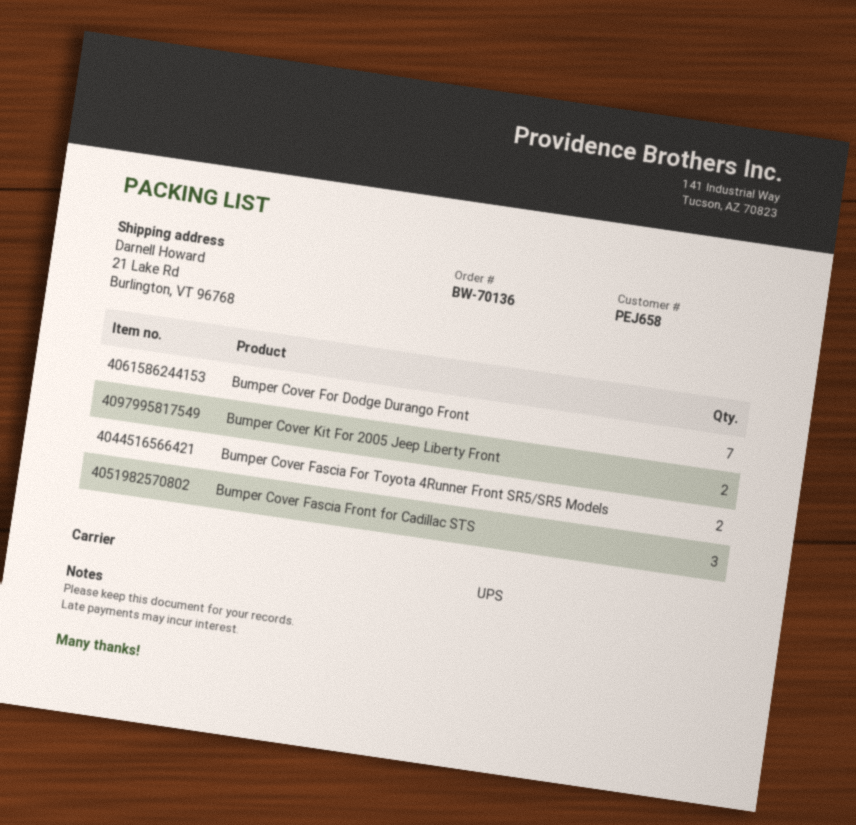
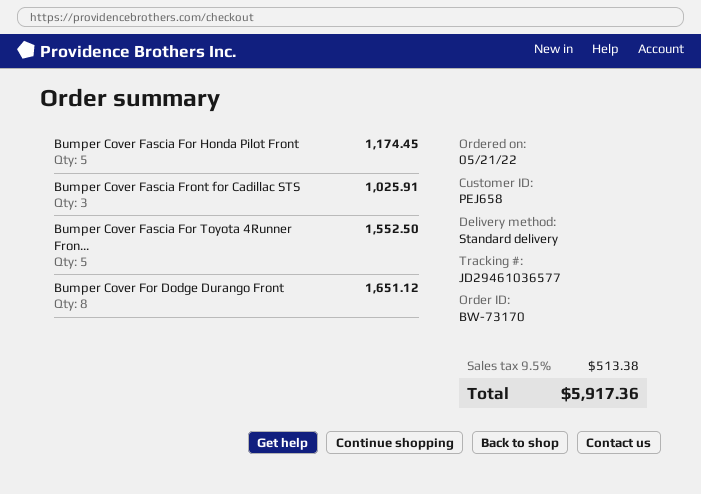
order number: BW-70136 -> BW-73170
shipping method: UPS -> standard
Bumper Cover For Dodge Durango Front: 7 -> 8
Bumper Cover Kit For 2005 Jeep Liberty Front: 2 -> none
Bumper Cover Fascia For Toyota 4Runner Front SR5/SR5 Models: 2 -> 5
Bumper Cover Fascia For Honda Pilot Front: none -> 5

